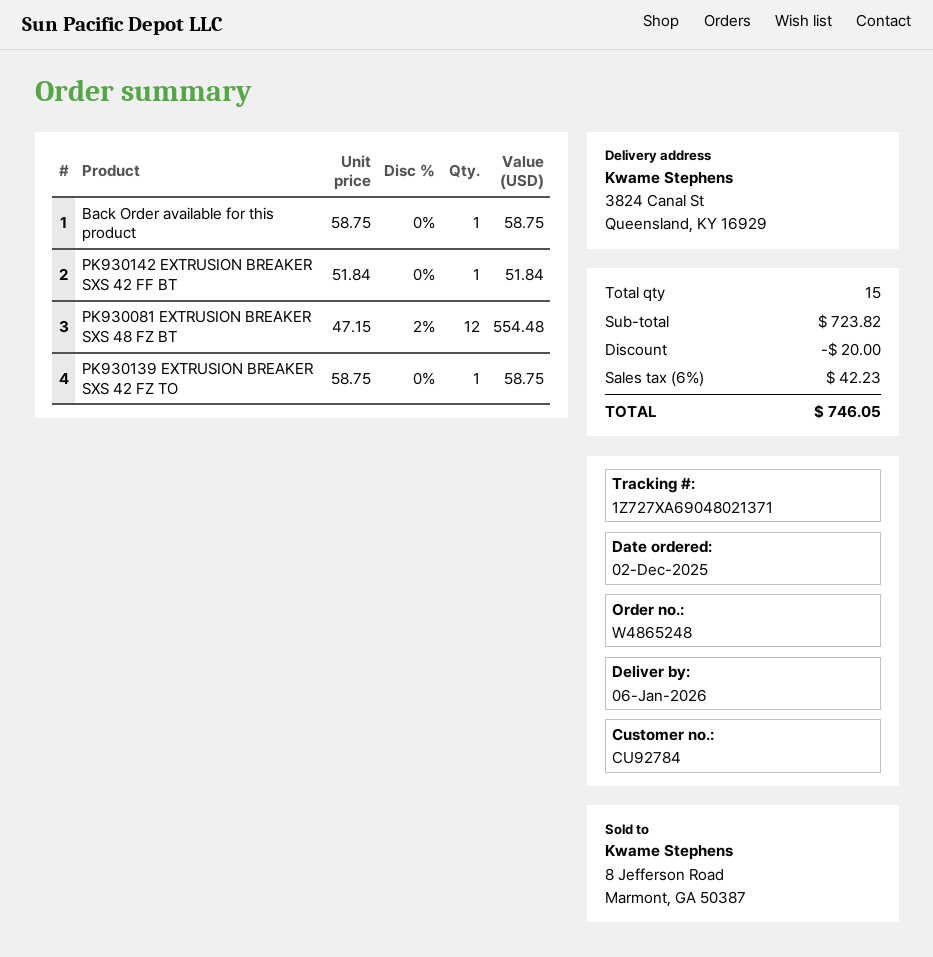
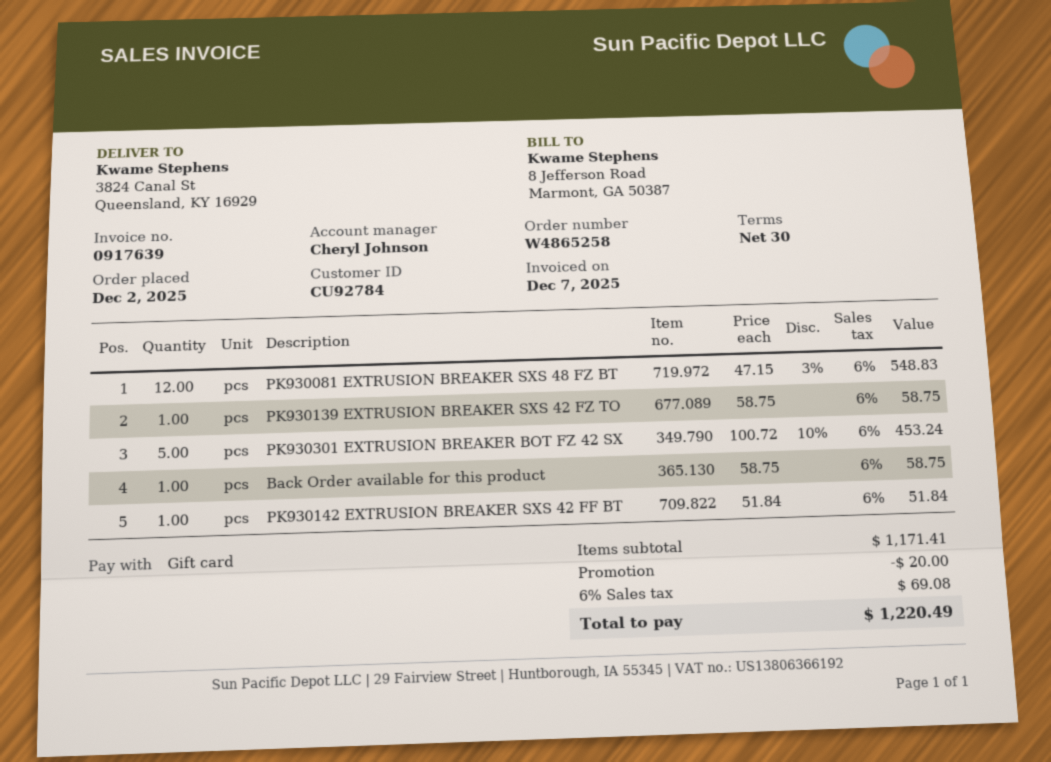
order number: W4865248 -> W4865258
PK930081 EXTRUSION BREAKER SXS 48 FZ BT: 12 x 47.15 - 2% = 554.48 -> 12 x 47.15 - 3% = 548.83
PK930301 EXTRUSION BREAKER BOT FZ 42 SX: none -> 5 x 100.72 - 10% = 453.24
subtotal: 723.82 -> 1171.41
tax: 6% = 42.23 -> 6% = 69.08
total: 746.05 -> 1220.49

